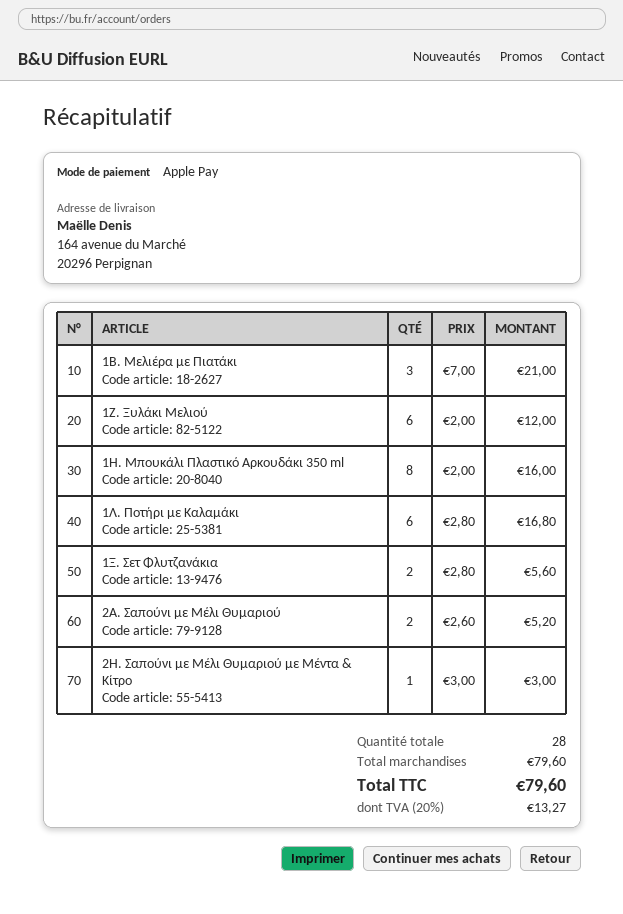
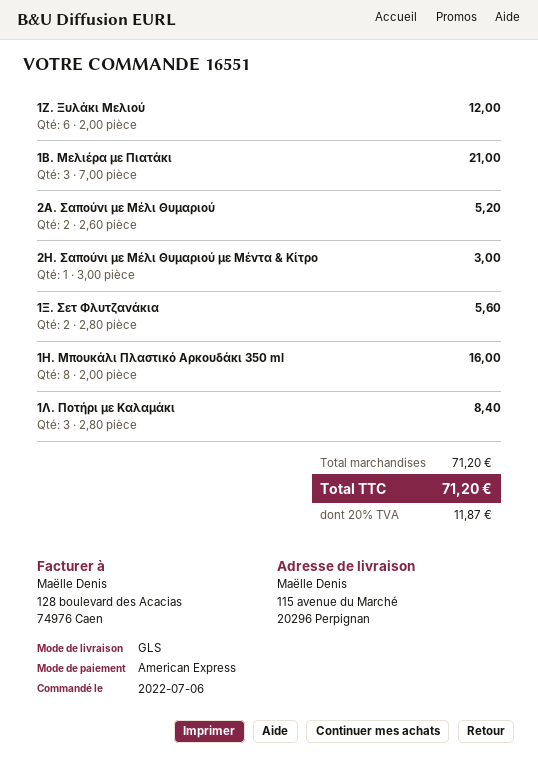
payment method: Apple Pay -> American Express
ship to: 164 avenue du Marché, 20296 Perpignan -> 115 avenue du Marché, 20296 Perpignan
1Λ. Ποτήρι με Καλαμάκι: 6 x 2.80 = 16.80 -> 3 x 2.80 = 8.40
subtotal: 79.60 -> 71.20
tax: 20% = 13.27 -> 20% = 11.87
total: 79.60 -> 71.20

